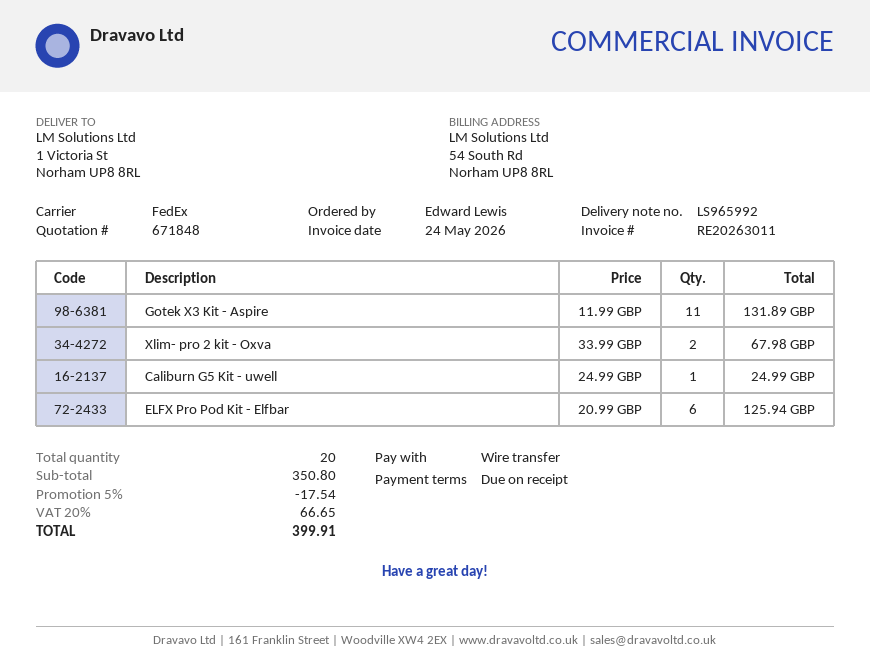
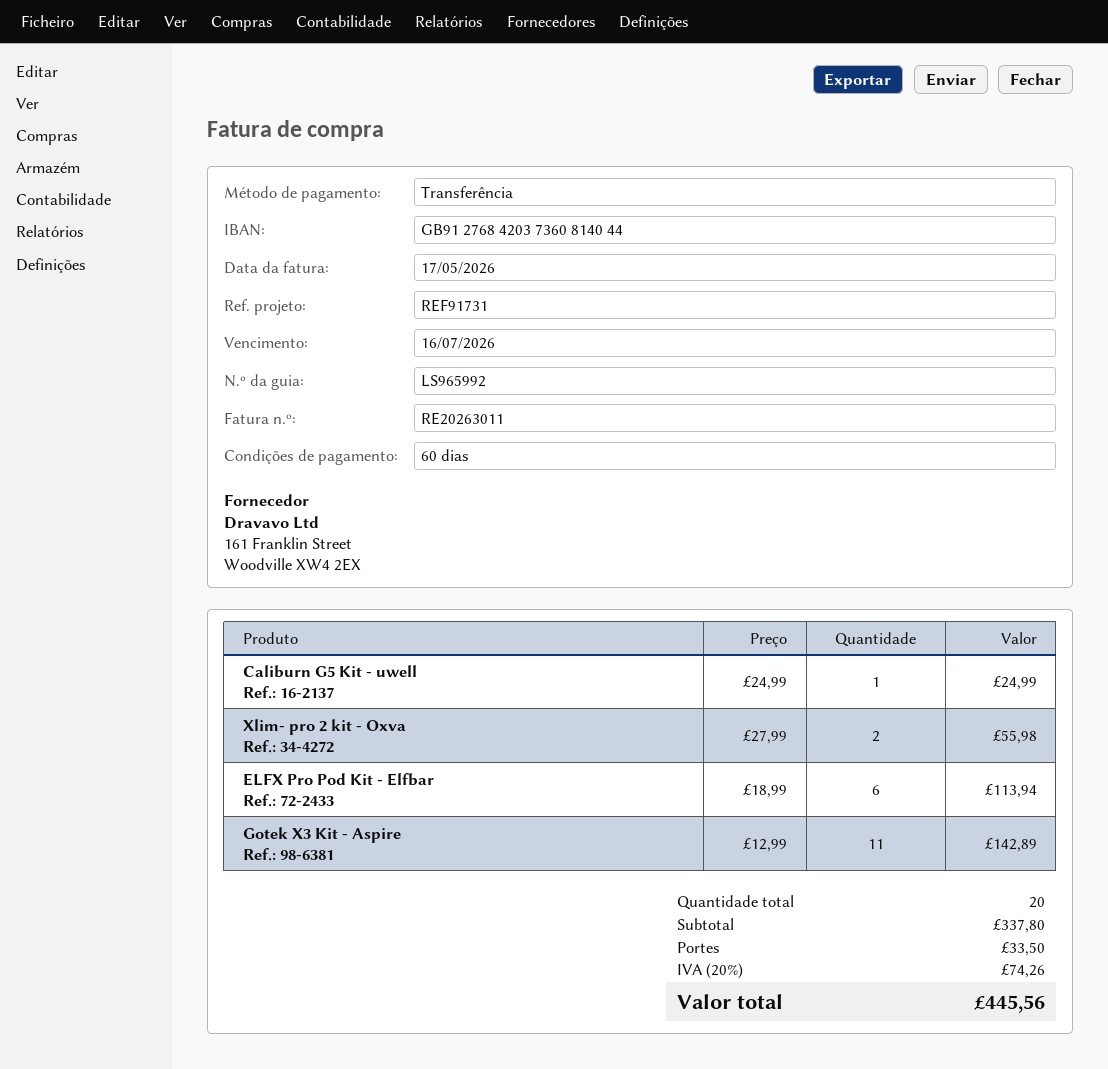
invoice date: 2026-05-24 -> 2026-05-17
payment terms: on receipt -> 60 days
Gotek X3 Kit - Aspire: 11 x 11.99 = 131.89 -> 11 x 12.99 = 142.89
Xlim- pro 2 kit - Oxva: 2 x 33.99 = 67.98 -> 2 x 27.99 = 55.98
ELFX Pro Pod Kit - Elfbar: 6 x 20.99 = 125.94 -> 6 x 18.99 = 113.94
subtotal: 350.80 -> 337.80
discount: 5% = 17.54 -> none
shipping: none -> 33.50
tax: 20% = 66.65 -> 20% = 74.26
total: 399.91 -> 445.56

